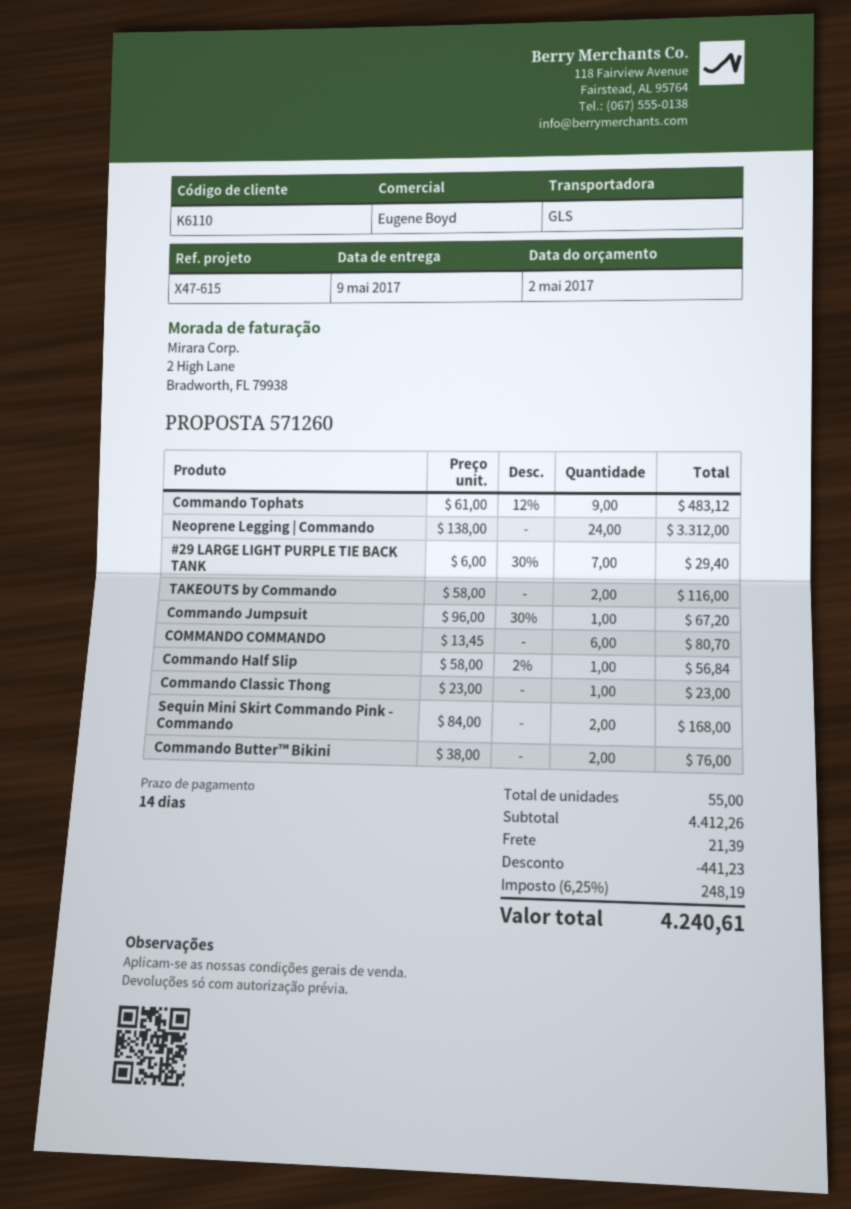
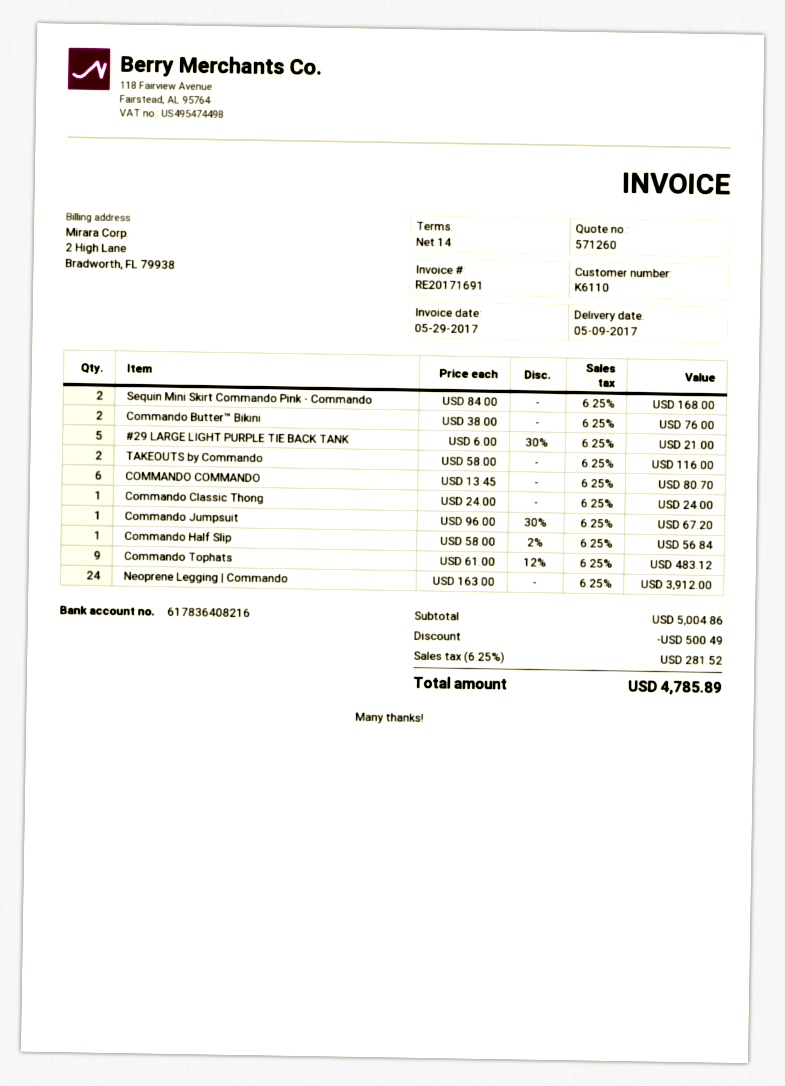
Neoprene Legging | Commando: 24 x 138.00 = 3312.00 -> 24 x 163.00 = 3912.00
#29 LARGE LIGHT PURPLE TIE BACK TANK: 7 x 6.00 - 30% = 29.40 -> 5 x 6.00 - 30% = 21.00
Commando Classic Thong: 1 x 23.00 = 23.00 -> 1 x 24.00 = 24.00
subtotal: 4412.26 -> 5004.86
discount: 441.23 -> 500.49
shipping: 21.39 -> none
tax: 6.25% = 248.19 -> 6.25% = 281.52
total: 4240.61 -> 4785.89

